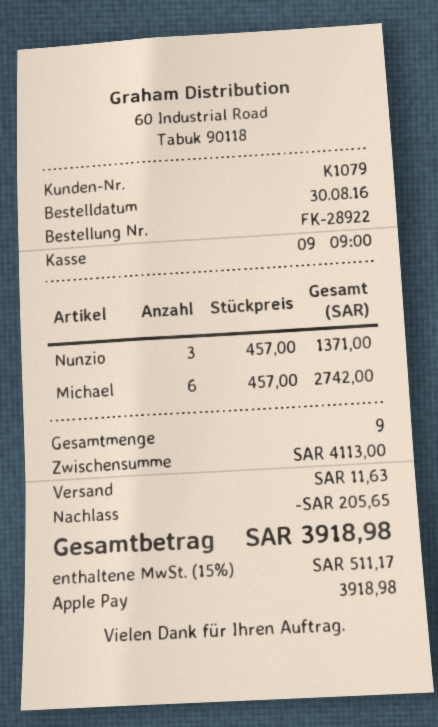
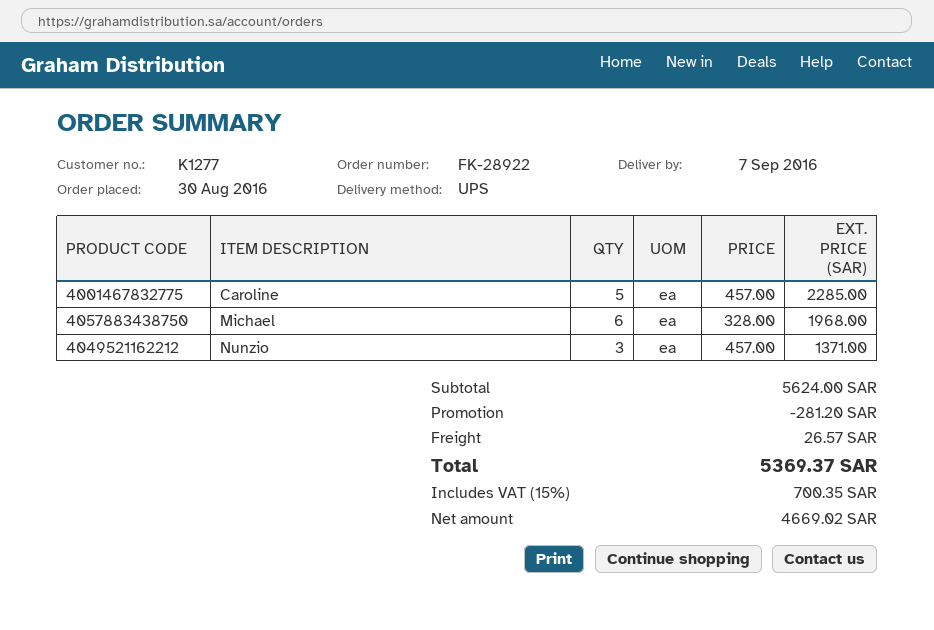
customer number: K1079 -> K1277
Michael: 6 x 457.00 = 2742.00 -> 6 x 328.00 = 1968.00
Caroline: none -> 5 x 457.00 = 2285.00
subtotal: 4113.00 -> 5624.00
discount: 205.65 -> 281.20
shipping: 11.63 -> 26.57
tax: 15% = 511.17 -> 15% = 700.35
total: 3918.98 -> 5369.37

